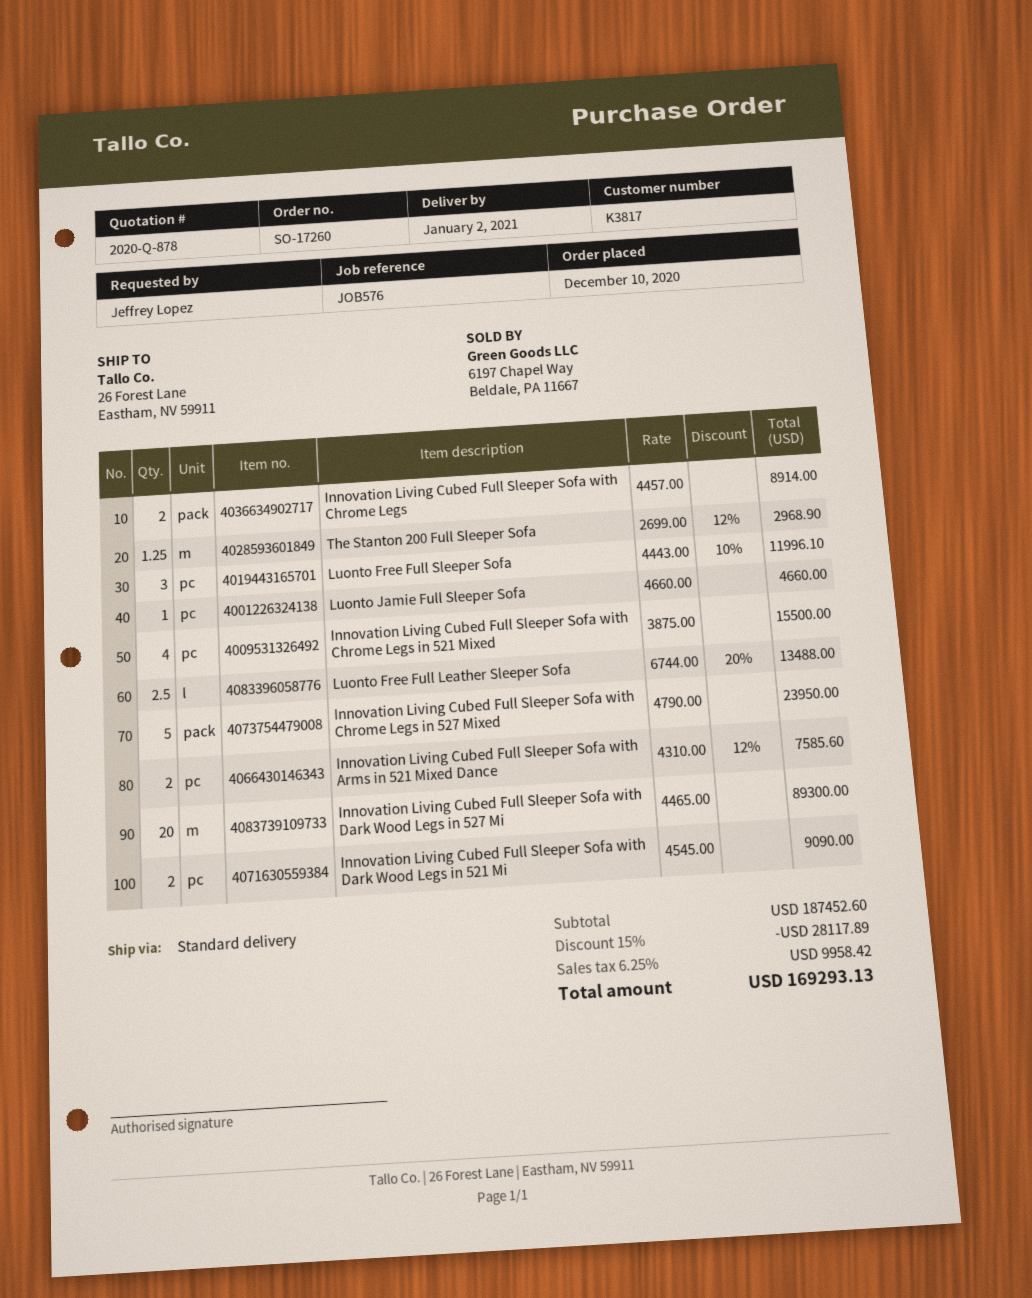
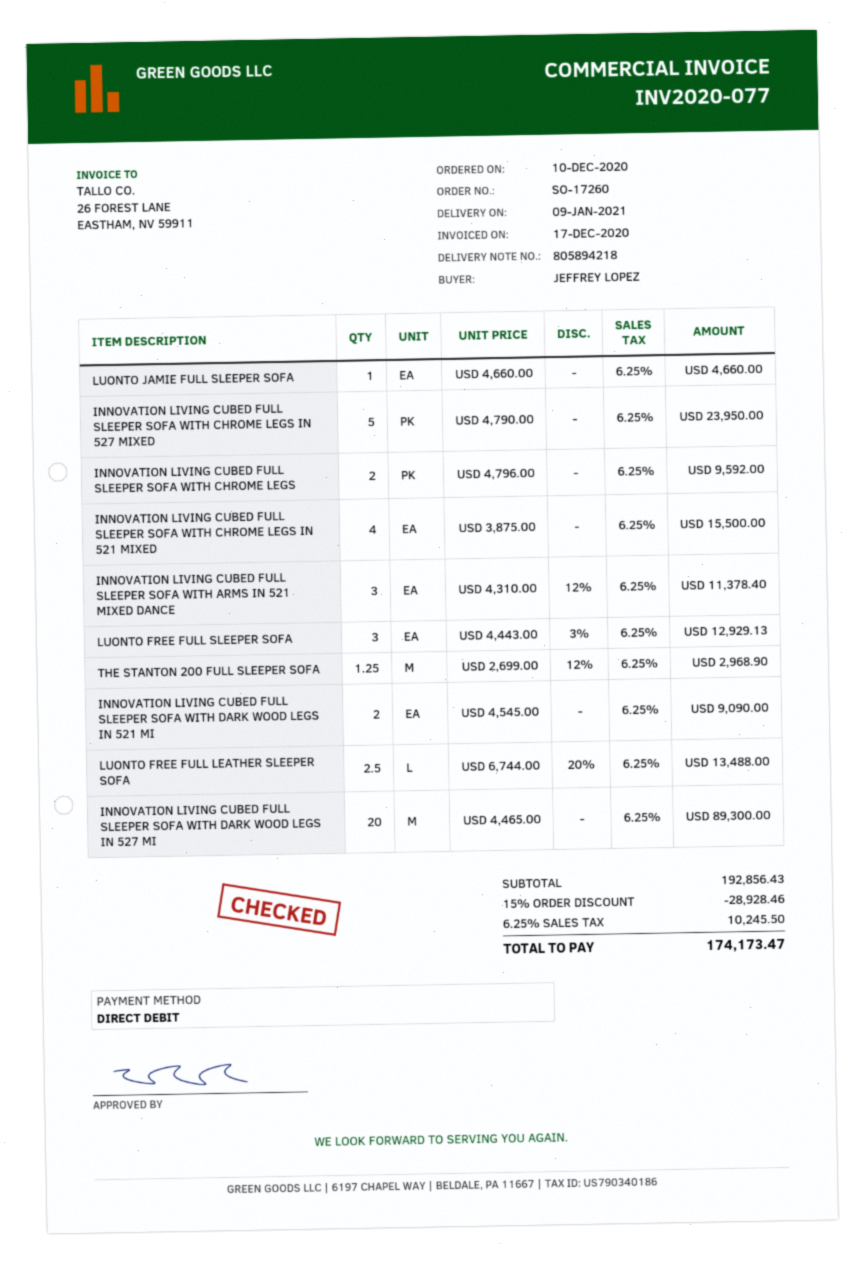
delivery date: 2021-01-02 -> 2021-01-09
Innovation Living Cubed Full Sleeper Sofa with Chrome Legs: 2 x 4457.00 = 8914.00 -> 2 x 4796.00 = 9592.00
Luonto Free Full Sleeper Sofa: 3 x 4443.00 - 10% = 11996.10 -> 3 x 4443.00 - 3% = 12929.13
Innovation Living Cubed Full Sleeper Sofa with Arms in 521 Mixed Dance: 2 x 4310.00 - 12% = 7585.60 -> 3 x 4310.00 - 12% = 11378.40
subtotal: 187452.60 -> 192856.43
discount: 15% = 28117.89 -> 15% = 28928.46
tax: 6.25% = 9958.42 -> 6.25% = 10245.50
total: 169293.13 -> 174173.47

